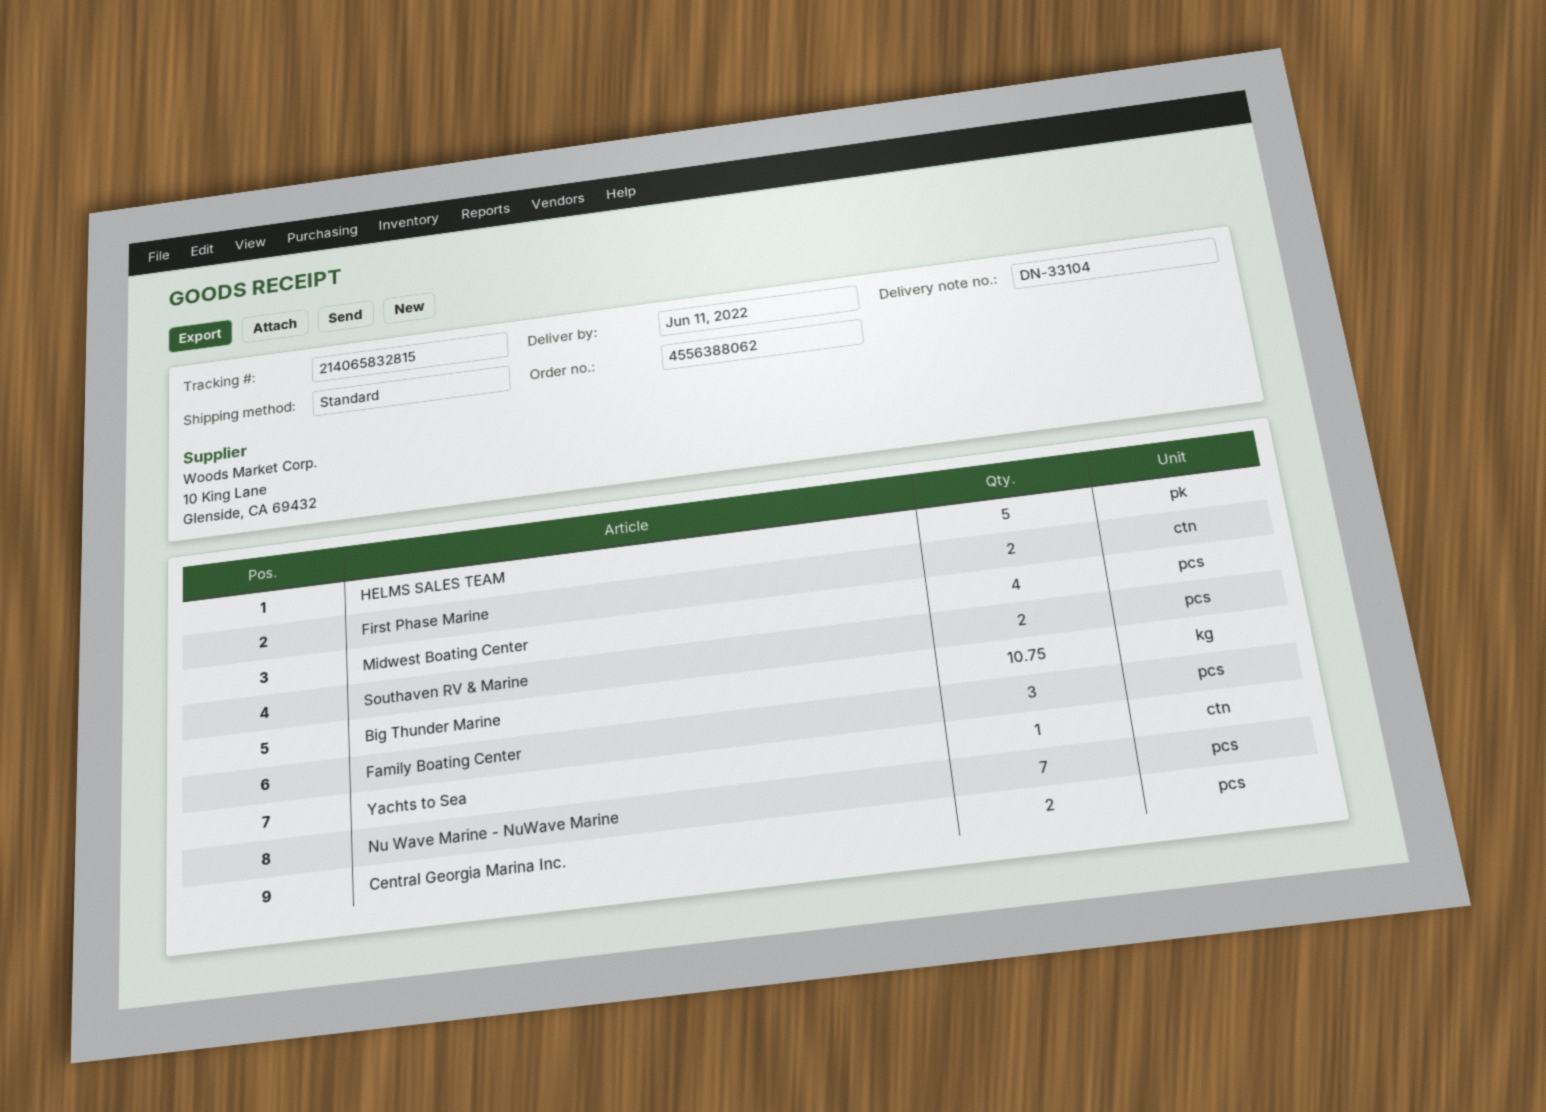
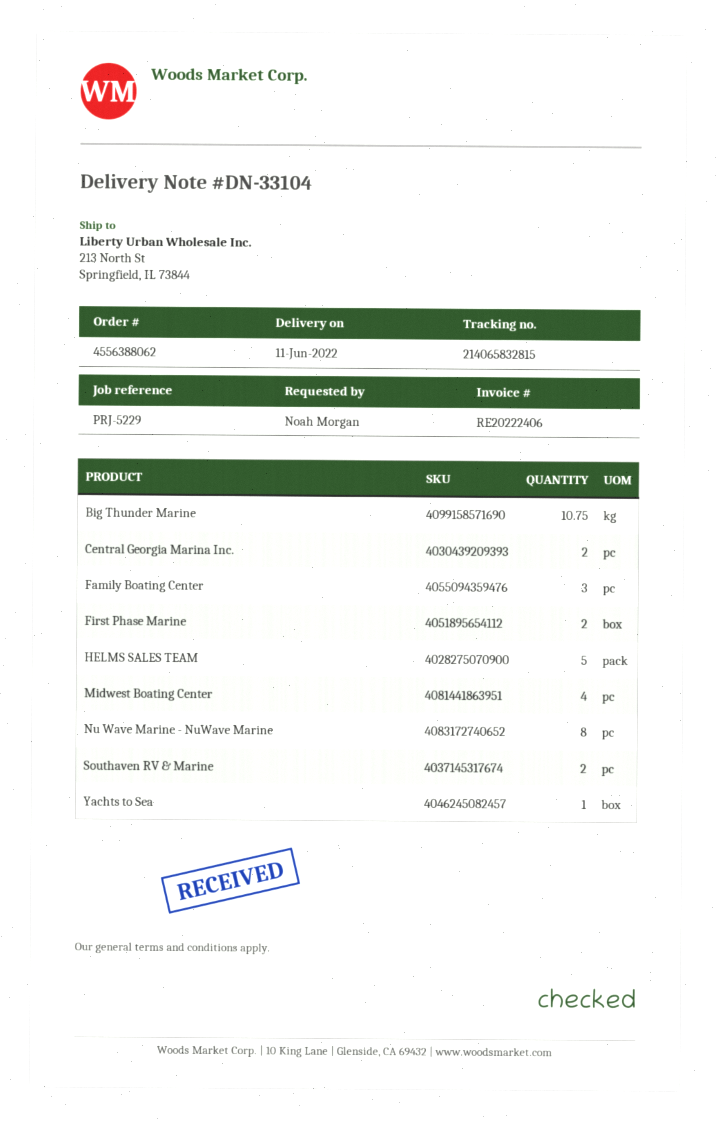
Nu Wave Marine - NuWave Marine: 7 -> 8

